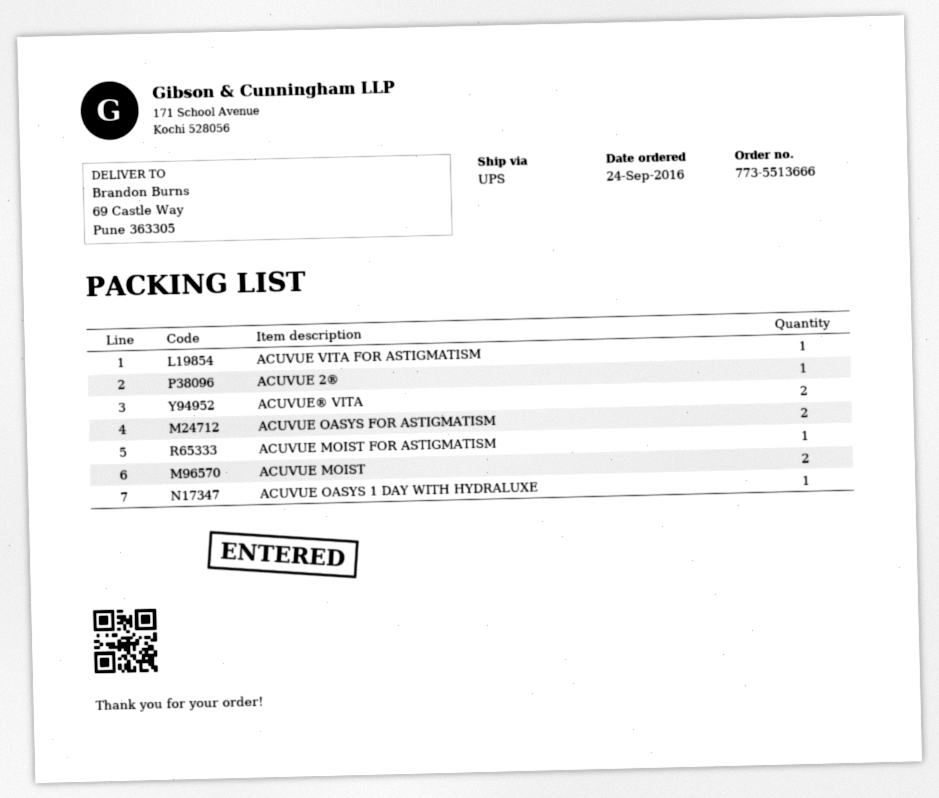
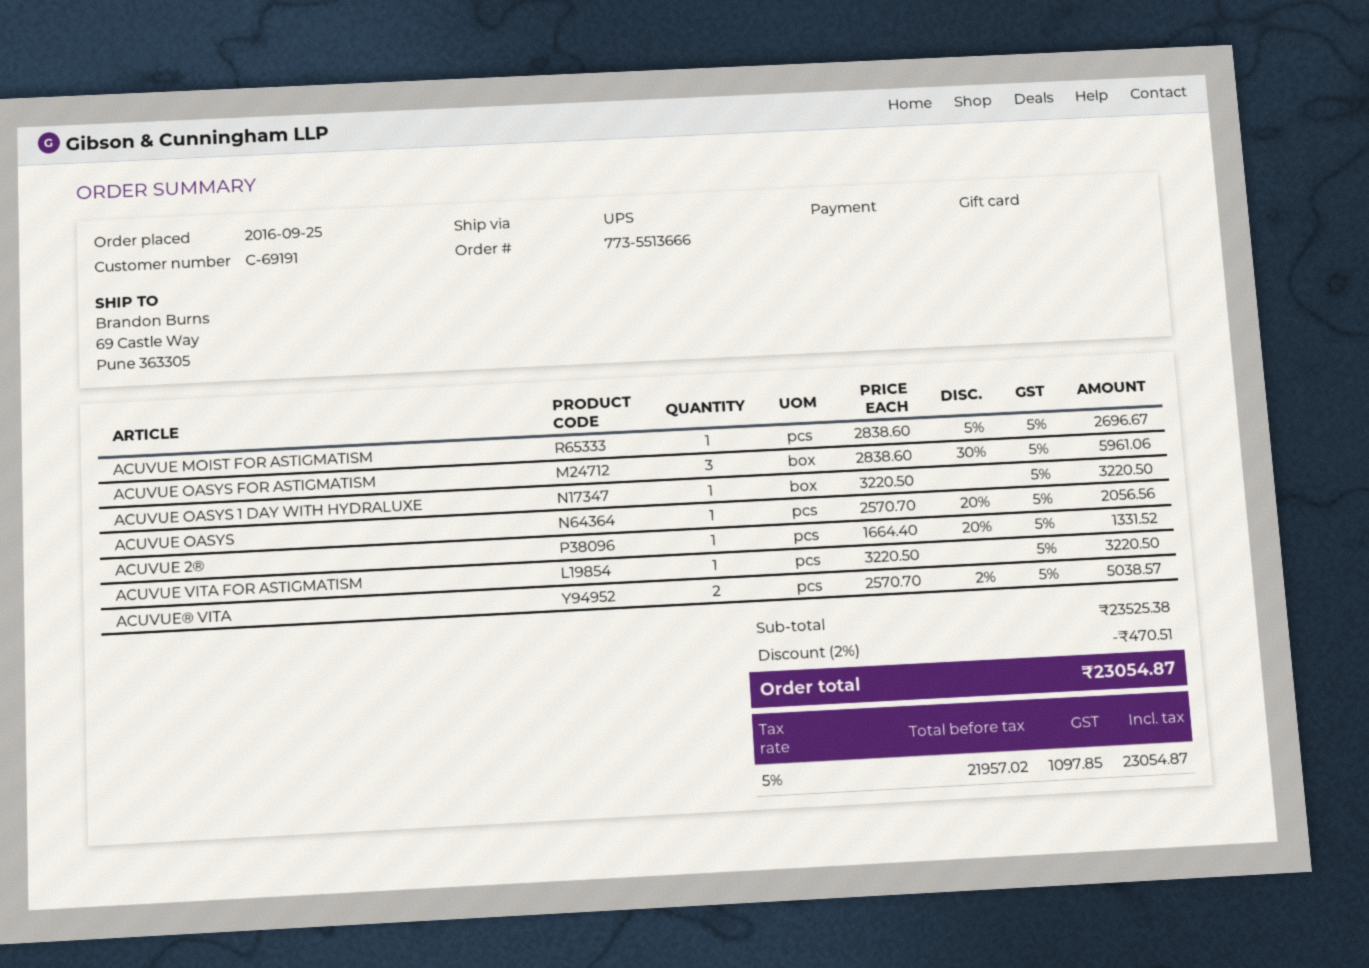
order date: 2016-09-24 -> 2016-09-25
ACUVUE OASYS FOR ASTIGMATISM: 2 -> 3
ACUVUE MOIST: 2 -> none
ACUVUE OASYS: none -> 1

